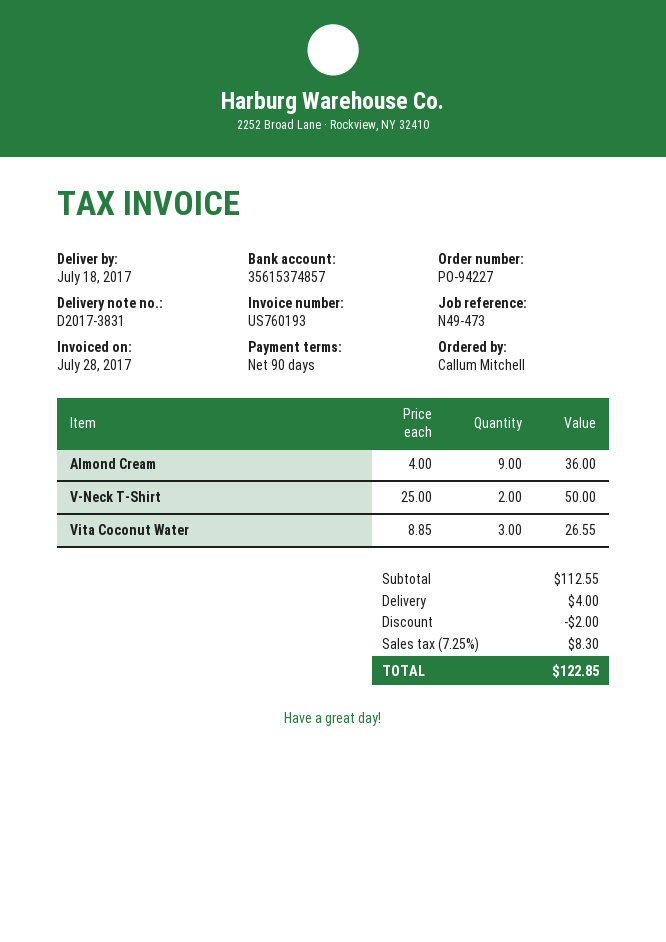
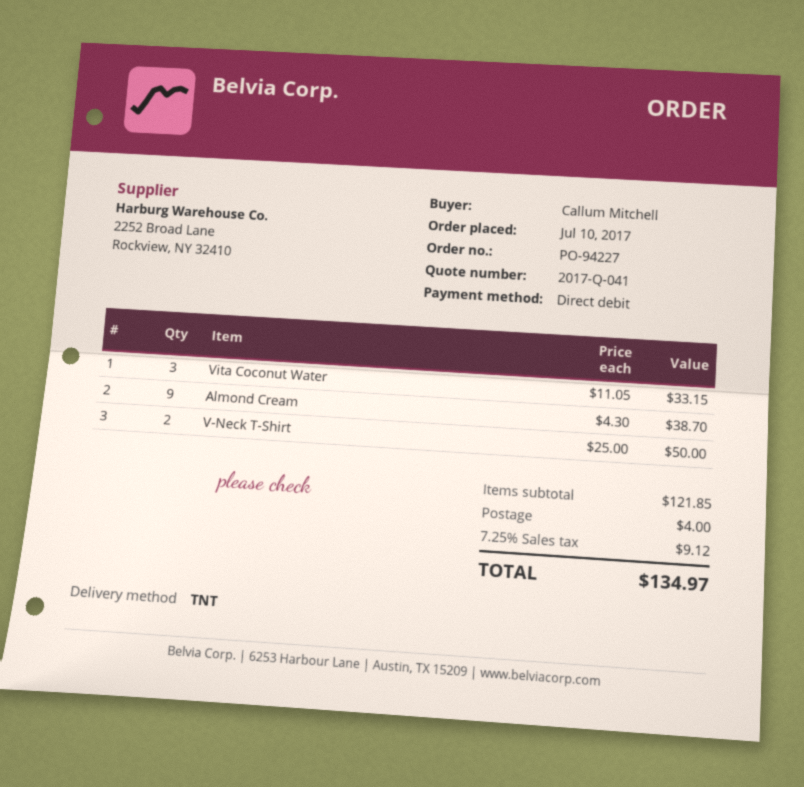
Almond Cream: 9 x 4.00 = 36.00 -> 9 x 4.30 = 38.70
Vita Coconut Water: 3 x 8.85 = 26.55 -> 3 x 11.05 = 33.15
subtotal: 112.55 -> 121.85
discount: 2.00 -> none
tax: 7.25% = 8.30 -> 7.25% = 9.12
total: 122.85 -> 134.97

